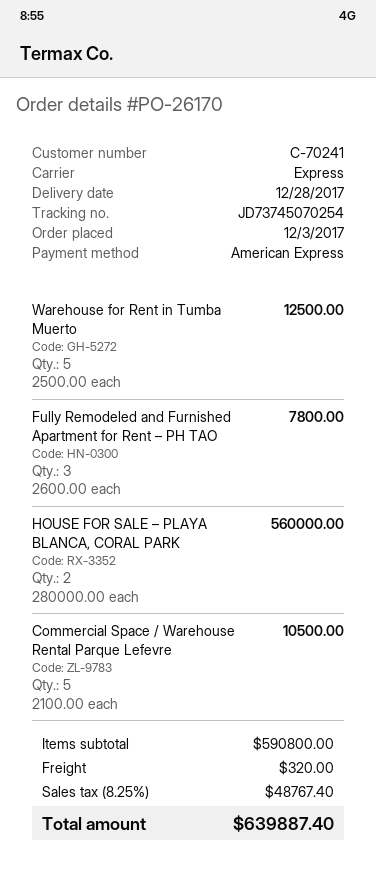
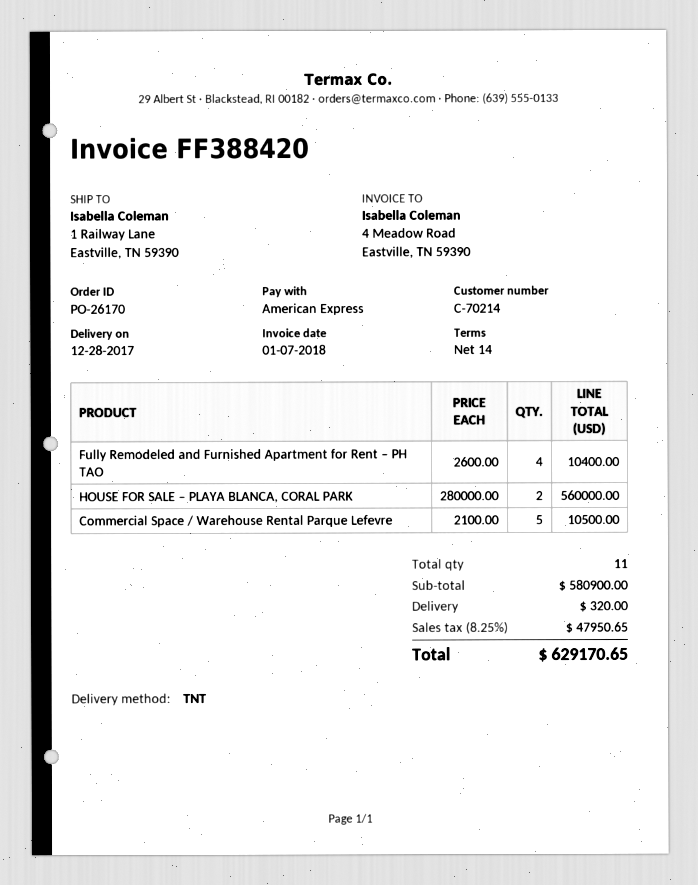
customer number: C-70241 -> C-70214
shipping method: express -> TNT
Warehouse for Rent in Tumba Muerto: 5 x 2500.00 = 12500.00 -> none
Fully Remodeled and Furnished Apartment for Rent – PH TAO: 3 x 2600.00 = 7800.00 -> 4 x 2600.00 = 10400.00
subtotal: 590800.00 -> 580900.00
tax: 8.25% = 48767.40 -> 8.25% = 47950.65
total: 639887.40 -> 629170.65

